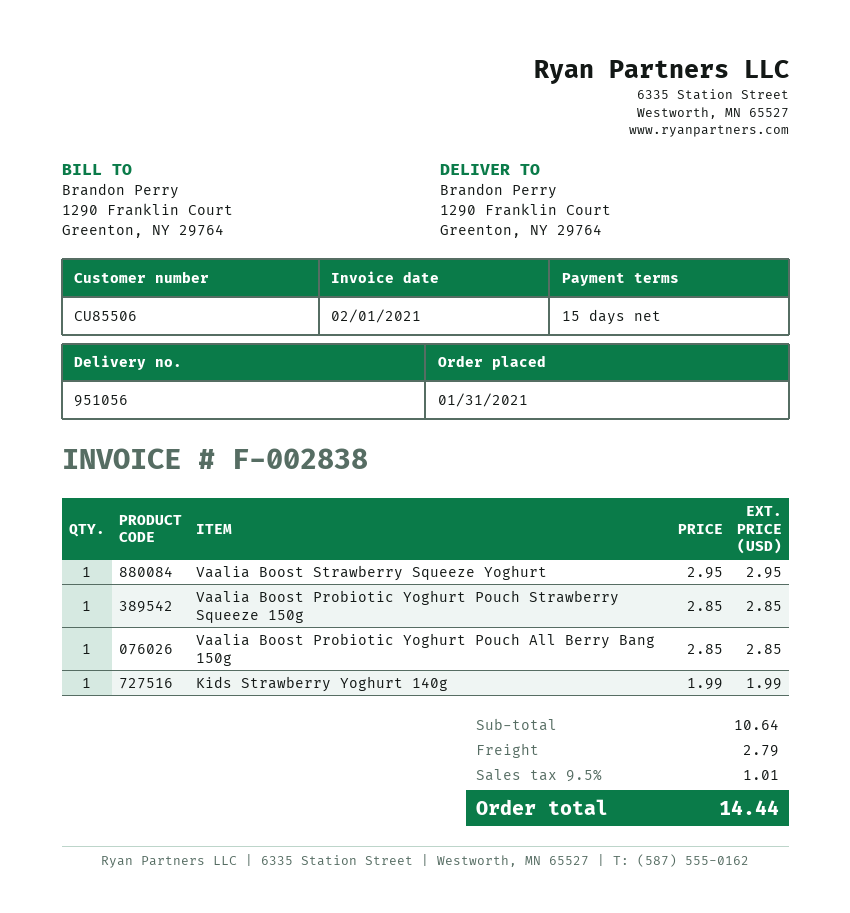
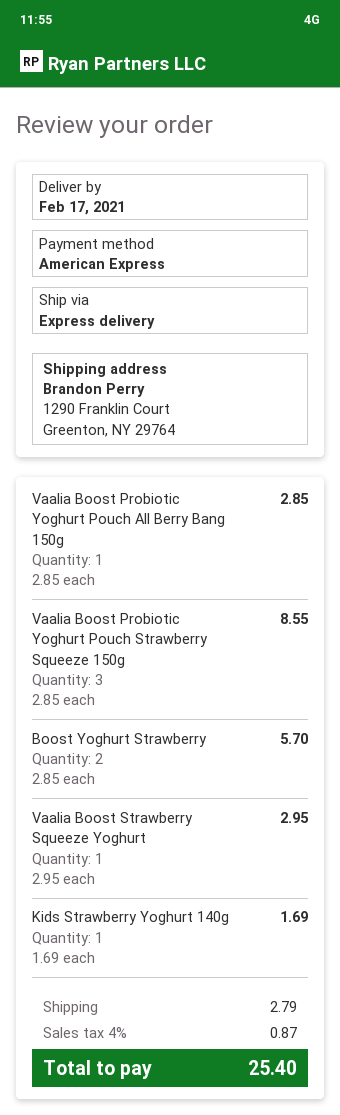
Vaalia Boost Probiotic Yoghurt Pouch Strawberry Squeeze 150g: 1 x 2.85 = 2.85 -> 3 x 2.85 = 8.55
Kids Strawberry Yoghurt 140g: 1 x 1.99 = 1.99 -> 1 x 1.69 = 1.69
Boost Yoghurt Strawberry: none -> 2 x 2.85 = 5.70
tax: 9.5% = 1.01 -> 4% = 0.87
total: 14.44 -> 25.40

